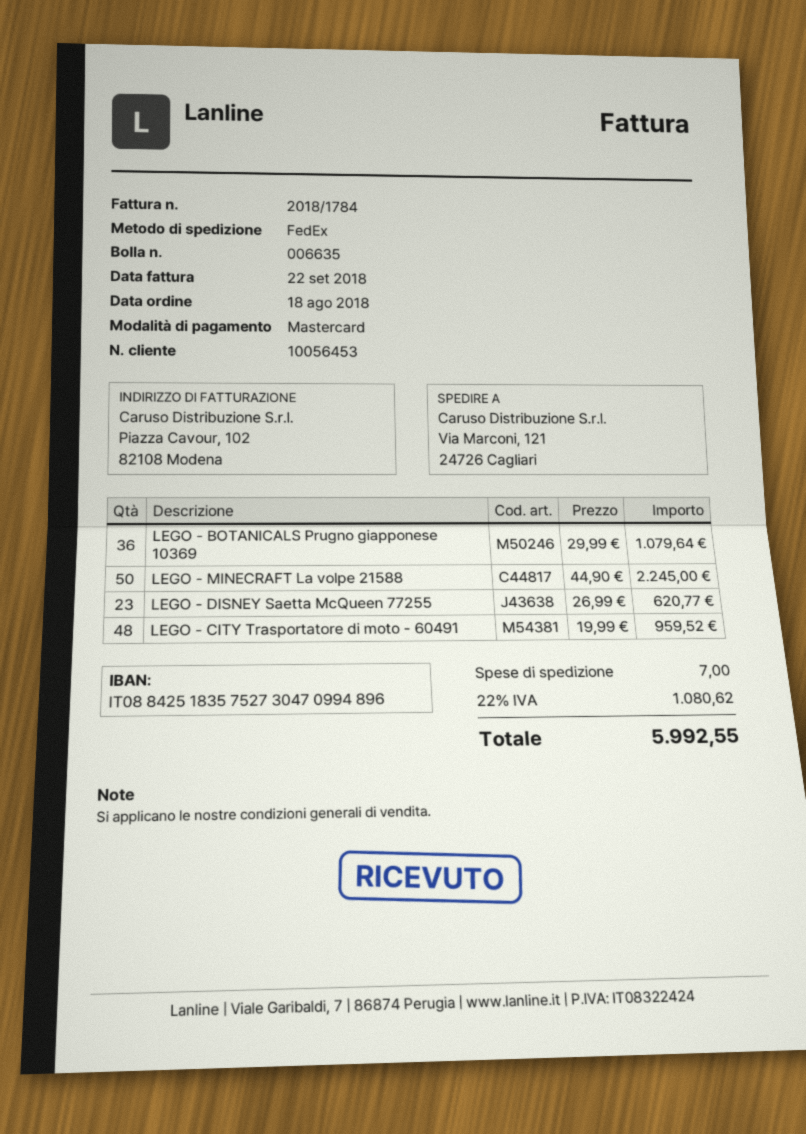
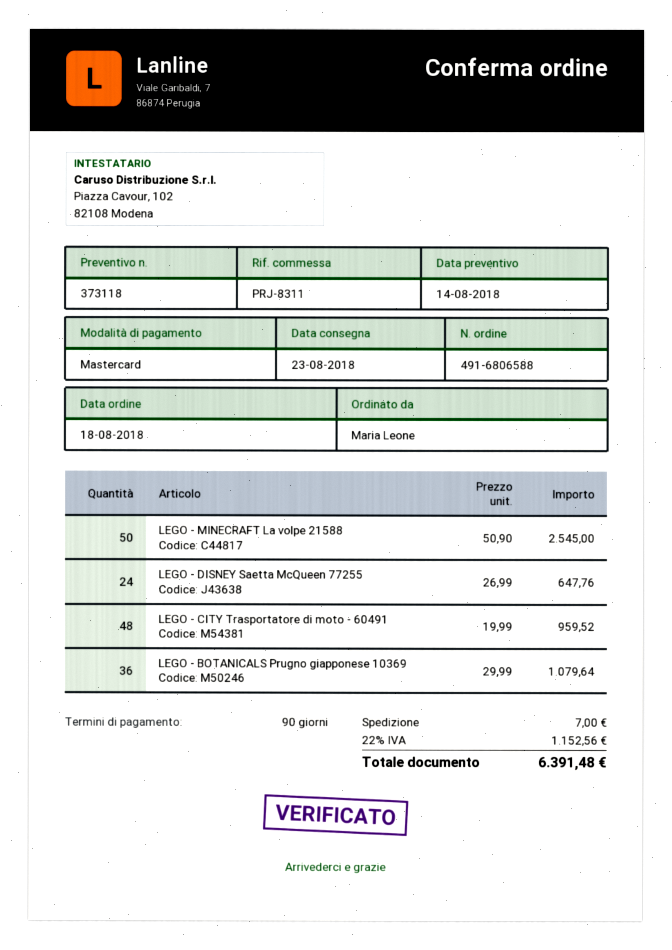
LEGO - MINECRAFT La volpe 21588: 50 x 44.90 = 2245.00 -> 50 x 50.90 = 2545.00
LEGO - DISNEY Saetta McQueen 77255: 23 x 26.99 = 620.77 -> 24 x 26.99 = 647.76
tax: 22% = 1080.62 -> 22% = 1152.56
total: 5992.55 -> 6391.48

